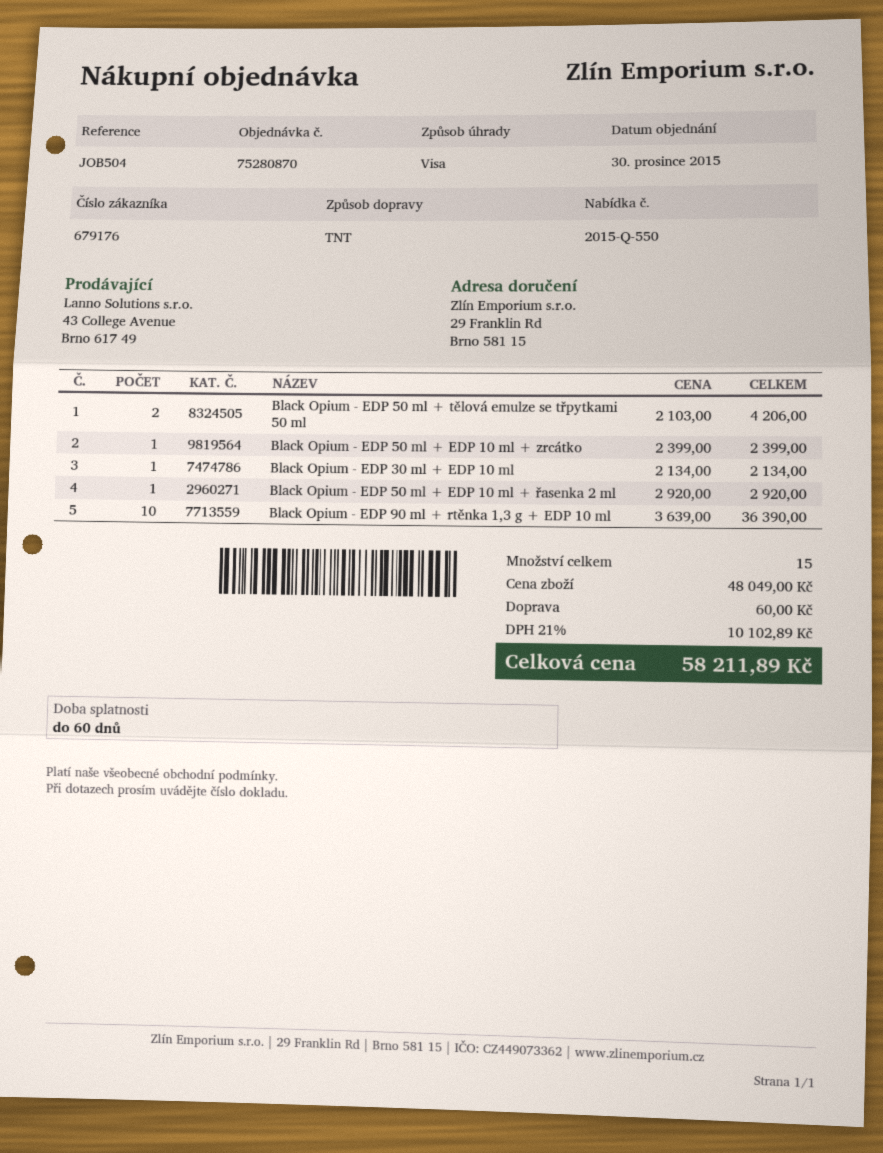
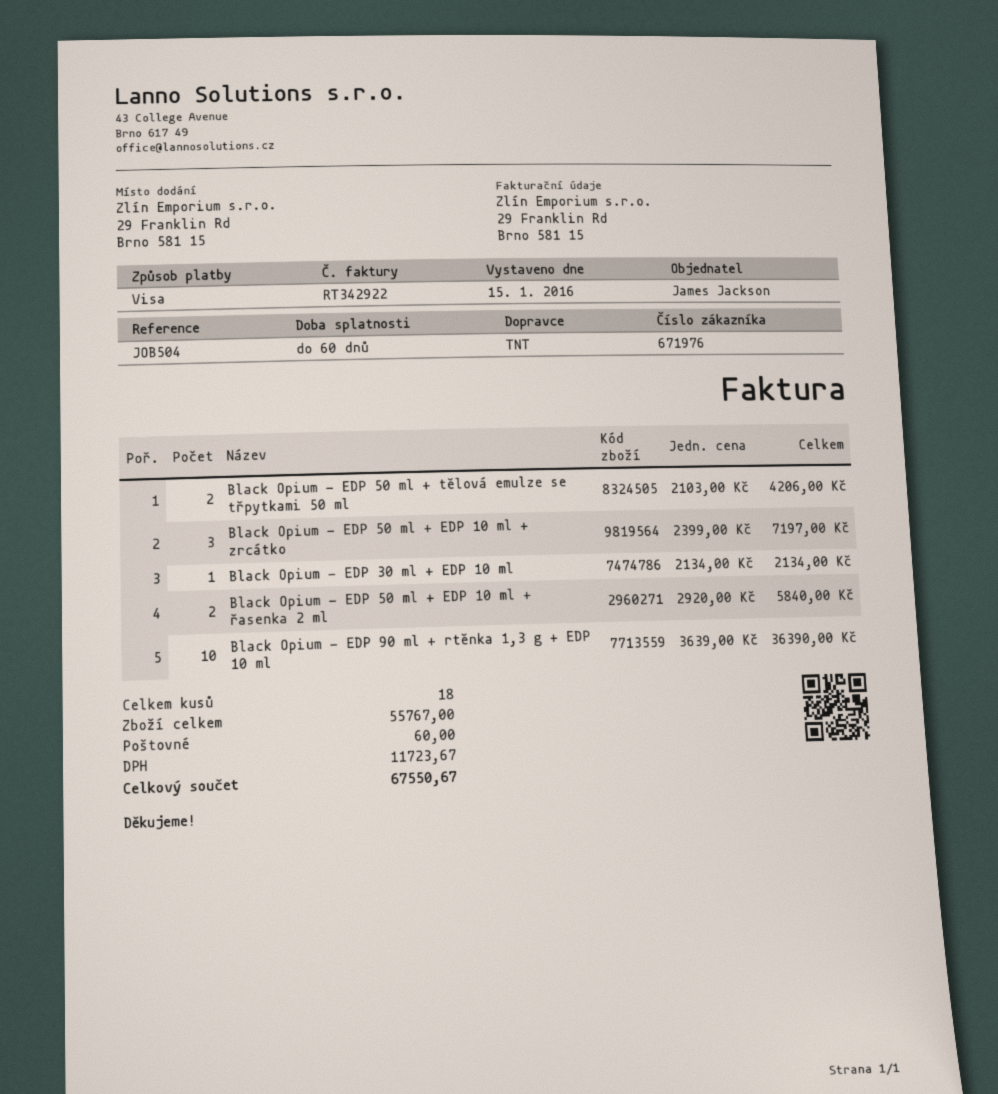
customer number: 679176 -> 671976
Black Opium - EDP 50 ml + EDP 10 ml + zrcátko: 1 x 2399.00 = 2399.00 -> 3 x 2399.00 = 7197.00
Black Opium - EDP 50 ml + EDP 10 ml + řasenka 2 ml: 1 x 2920.00 = 2920.00 -> 2 x 2920.00 = 5840.00
total quantity: 15 -> 18
subtotal: 48049.00 -> 55767.00
tax: 10102.89 -> 11723.67
total: 58211.89 -> 67550.67

